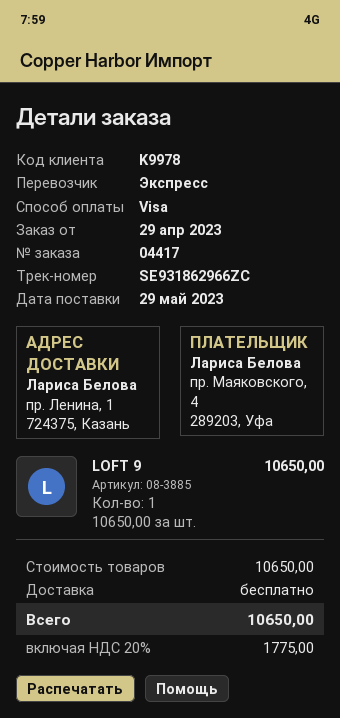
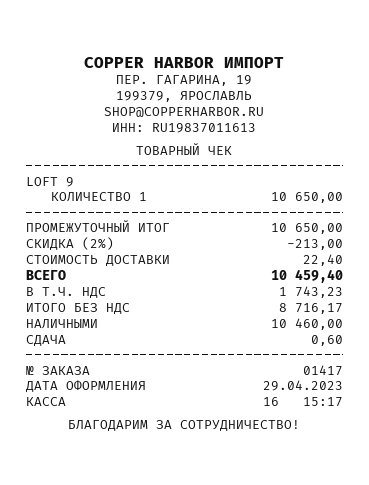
order number: 04417 -> 01417
payment method: Visa -> cash
discount: none -> 2% = 213.00
shipping: 0.00 -> 22.40
tax: 1775.00 -> 1743.23
total: 10650.00 -> 10459.40

